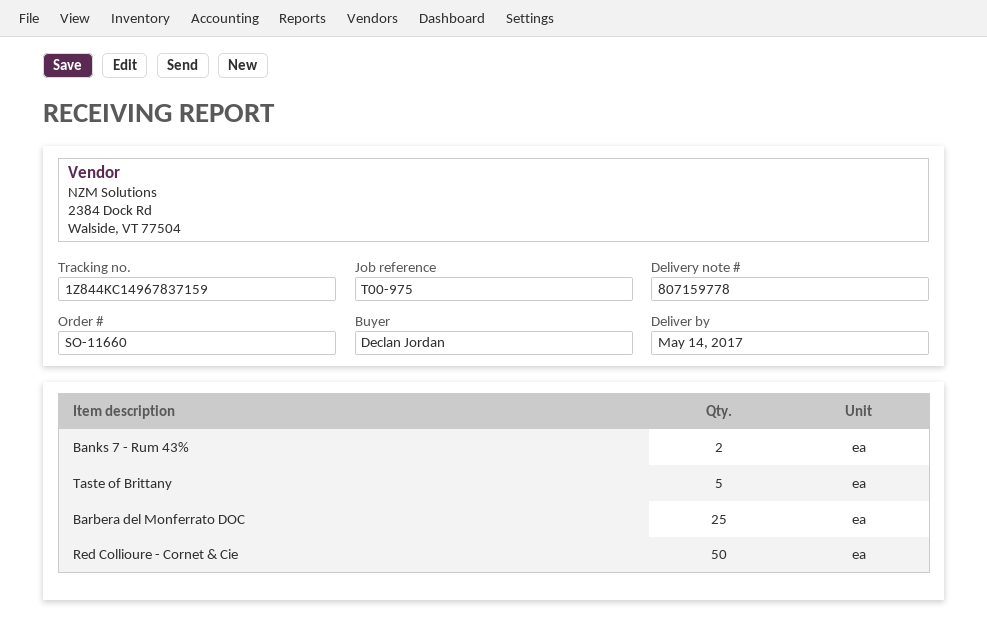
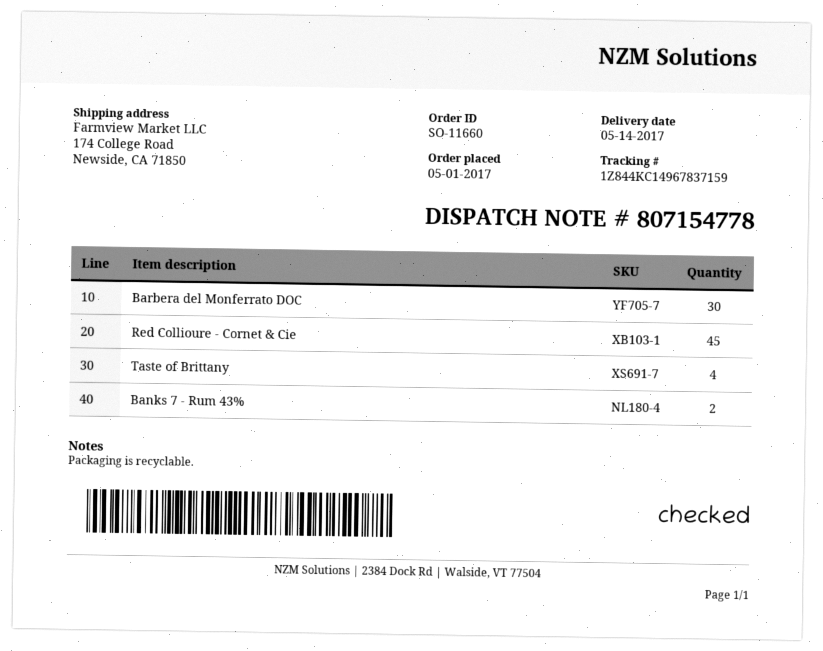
delivery note number: 807159778 -> 807154778
Taste of Brittany: 5 -> 4
Barbera del Monferrato DOC: 25 -> 30
Red Collioure - Cornet & Cie: 50 -> 45

